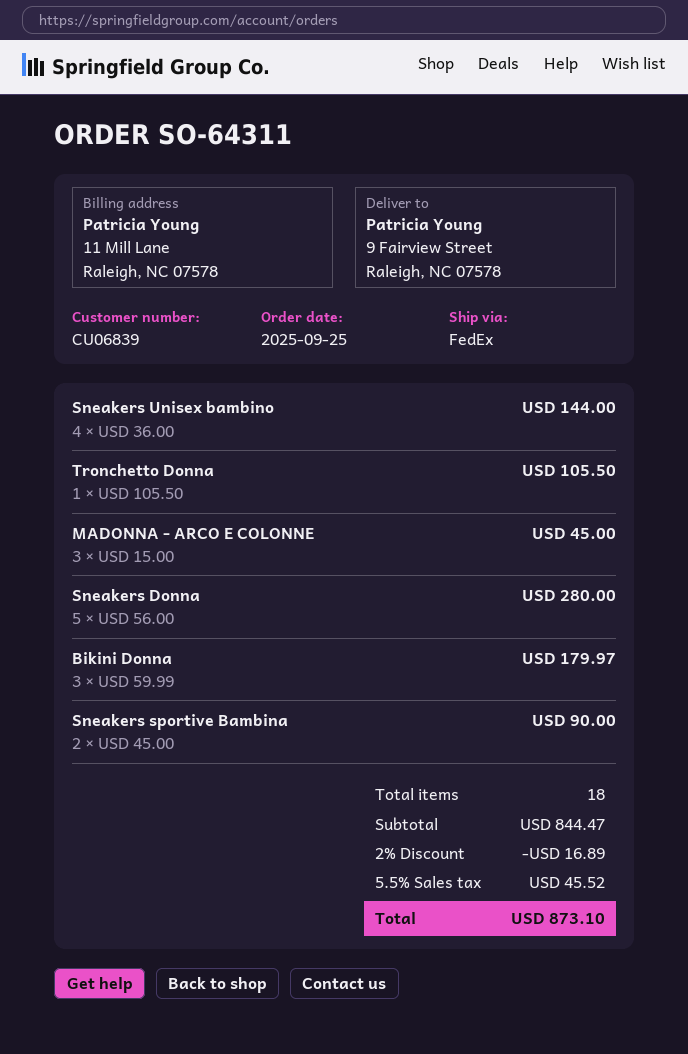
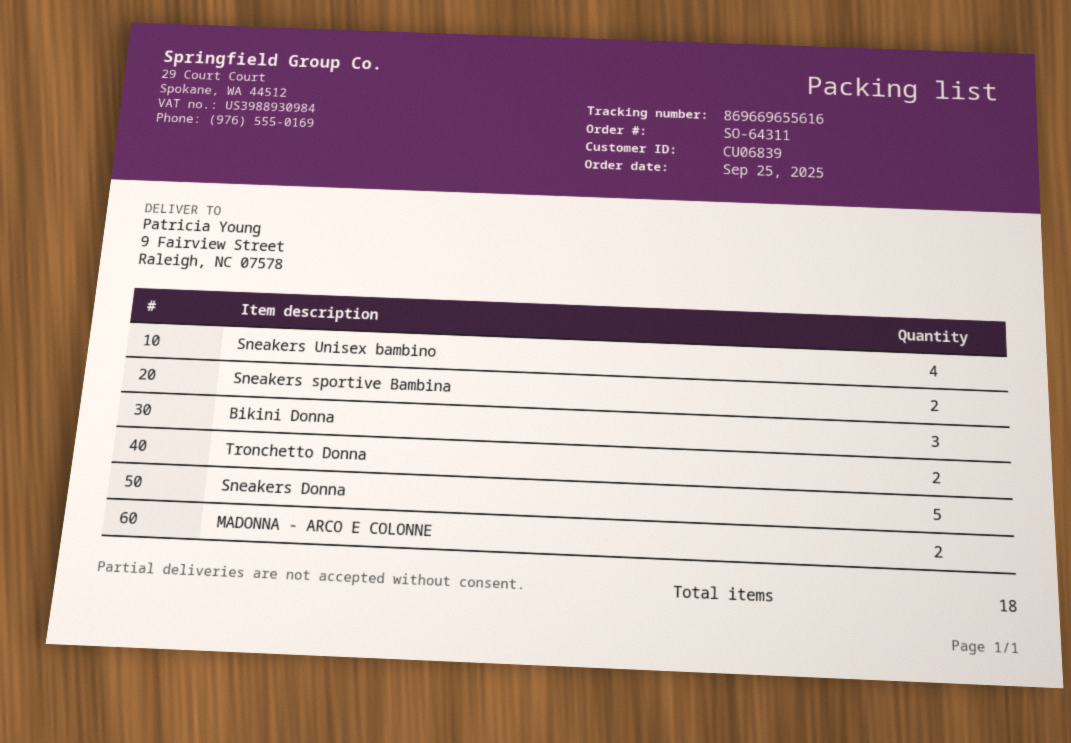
Tronchetto Donna: 1 -> 2
MADONNA - ARCO E COLONNE: 3 -> 2

